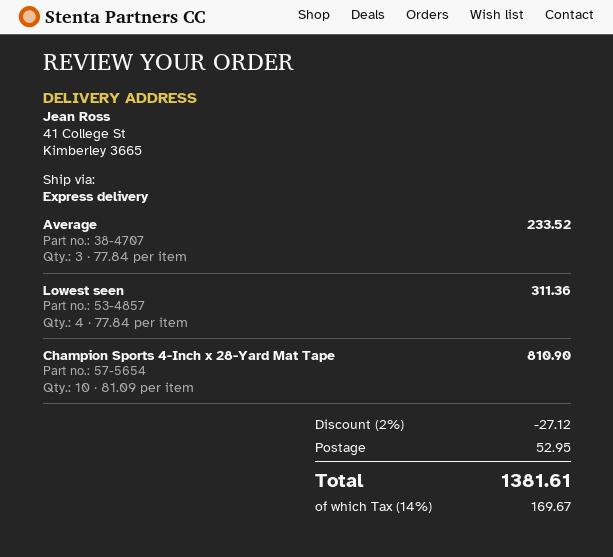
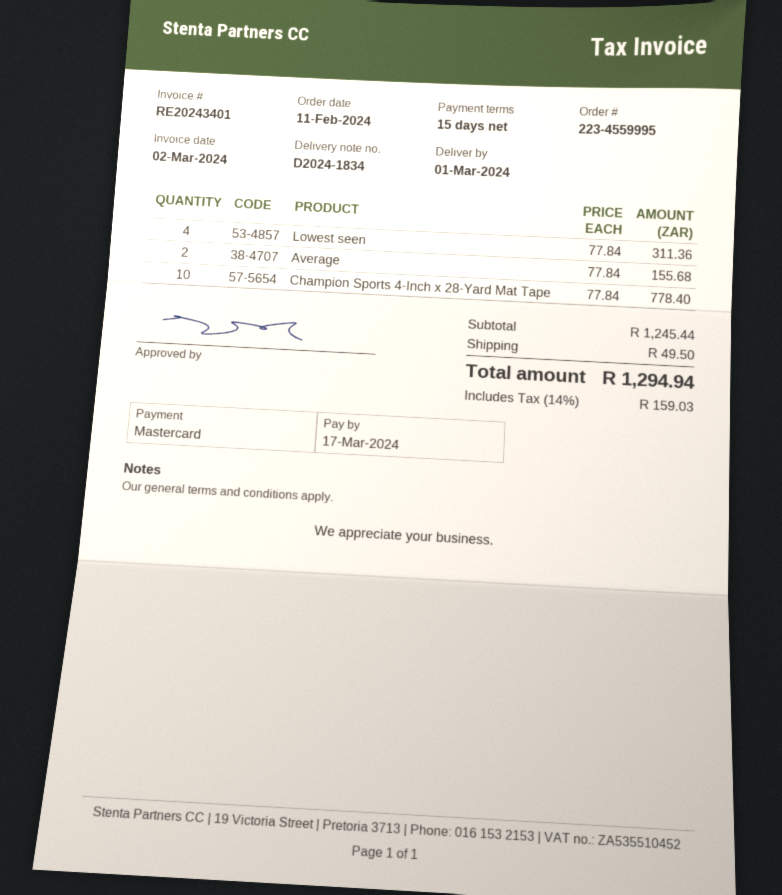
Average: 3 x 77.84 = 233.52 -> 2 x 77.84 = 155.68
Champion Sports 4-Inch x 28-Yard Mat Tape: 10 x 81.09 = 810.90 -> 10 x 77.84 = 778.40
discount: 2% = 27.12 -> none
shipping: 52.95 -> 49.50
tax: 14% = 169.67 -> 14% = 159.03
total: 1381.61 -> 1294.94

